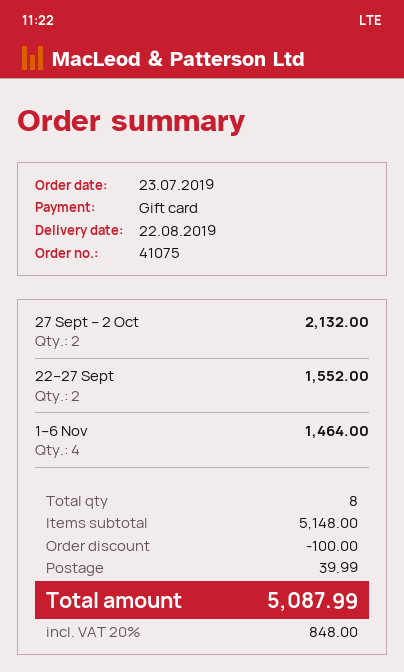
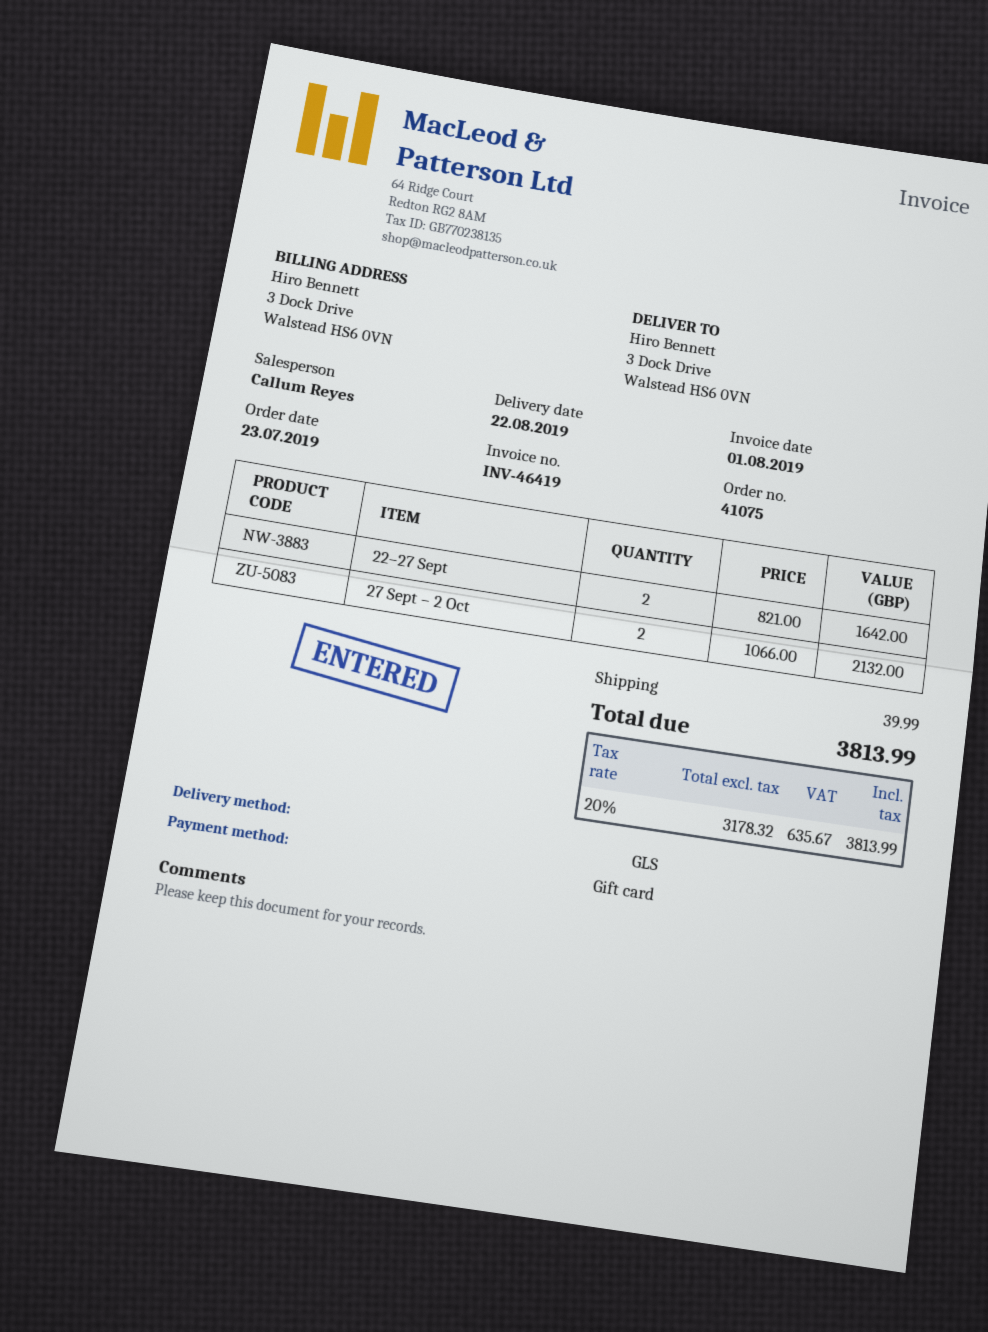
22–27 Sept: 2 for 1552.00 -> 2 for 1642.00
1–6 Nov: 4 for 1464.00 -> none
discount: 100.00 -> none
tax: 20% = 848.00 -> 20% = 635.67
total: 5087.99 -> 3813.99

